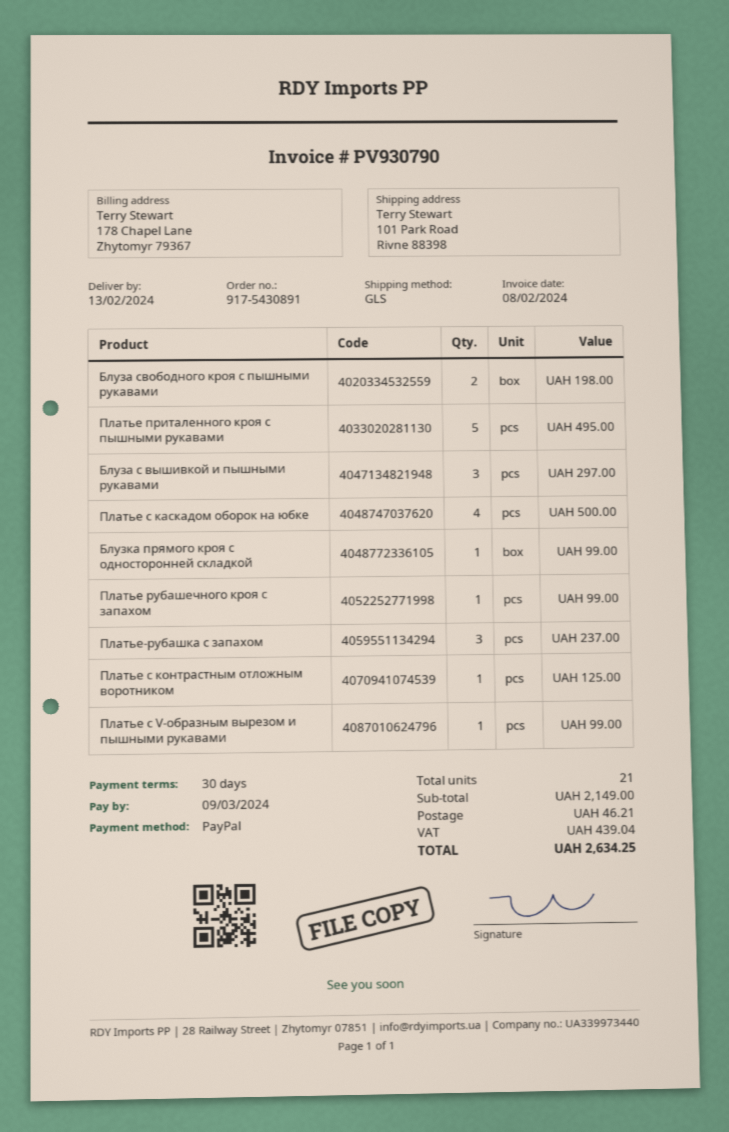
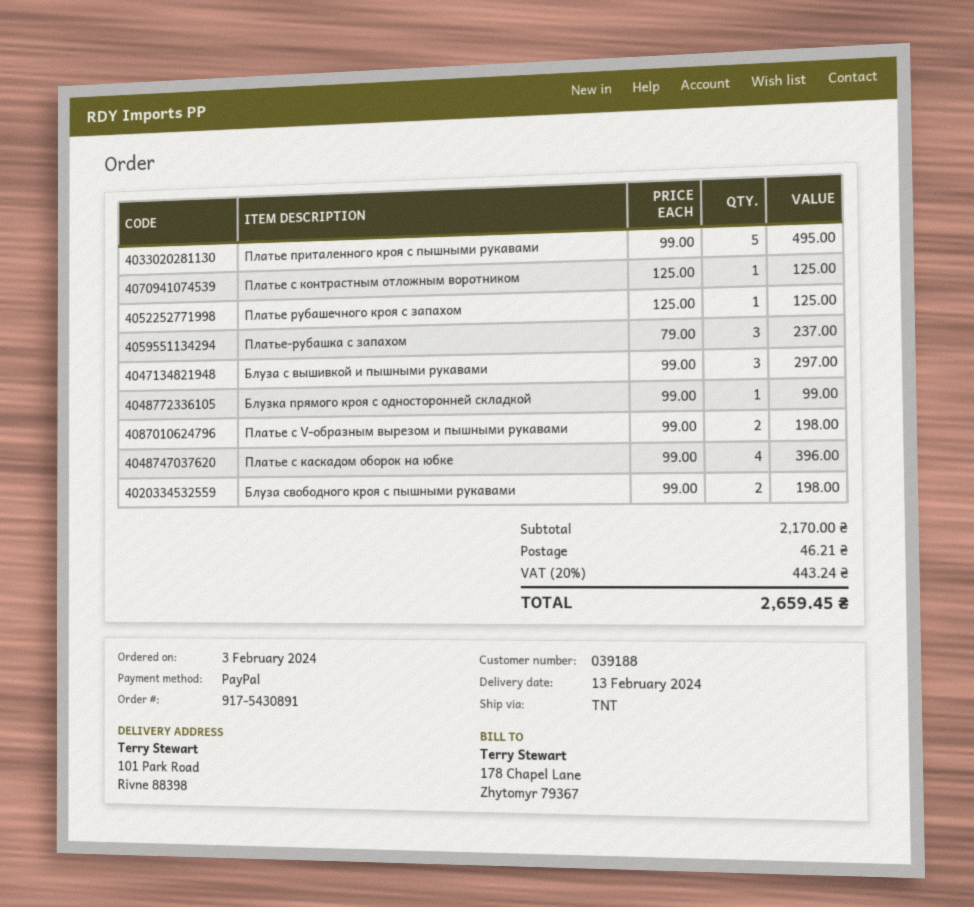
shipping method: GLS -> TNT
Платье с каскадом оборок на юбке: 4 for 500.00 -> 4 for 396.00
Платье рубашечного кроя с запахом: 1 for 99.00 -> 1 for 125.00
Платье с V-образным вырезом и пышными рукавами: 1 for 99.00 -> 2 for 198.00
subtotal: 2149.00 -> 2170.00
tax: 439.04 -> 443.24
total: 2634.25 -> 2659.45

